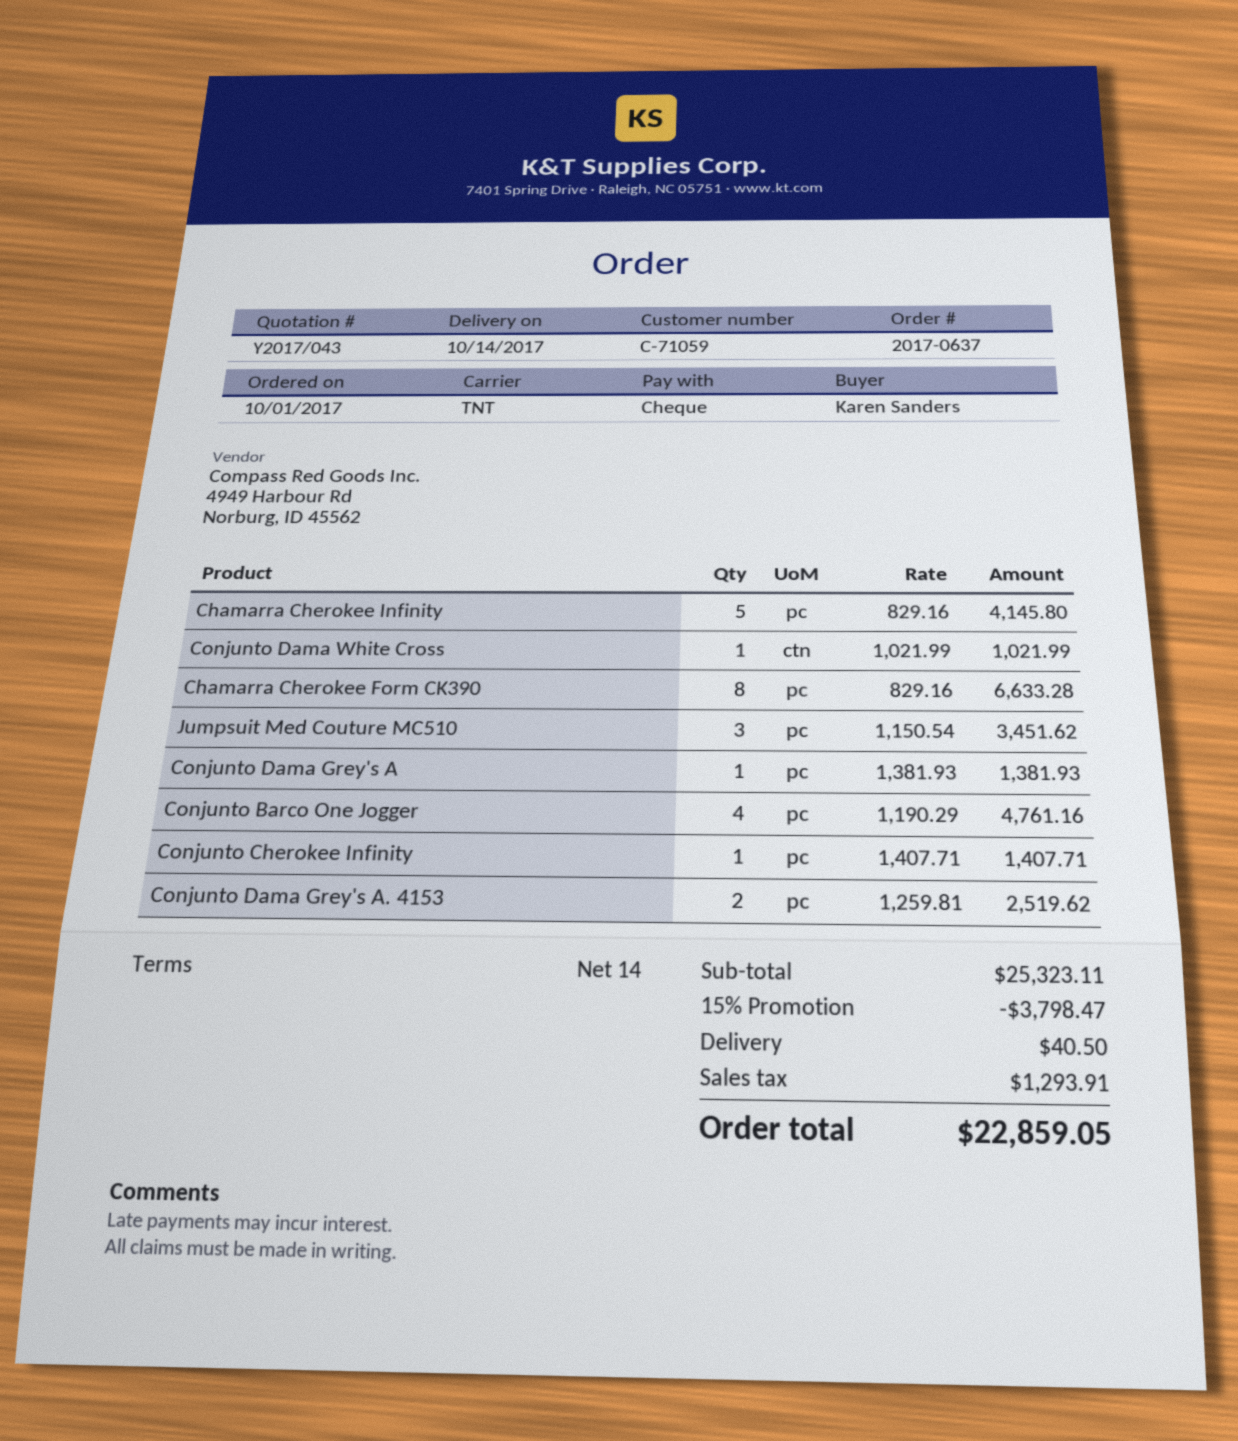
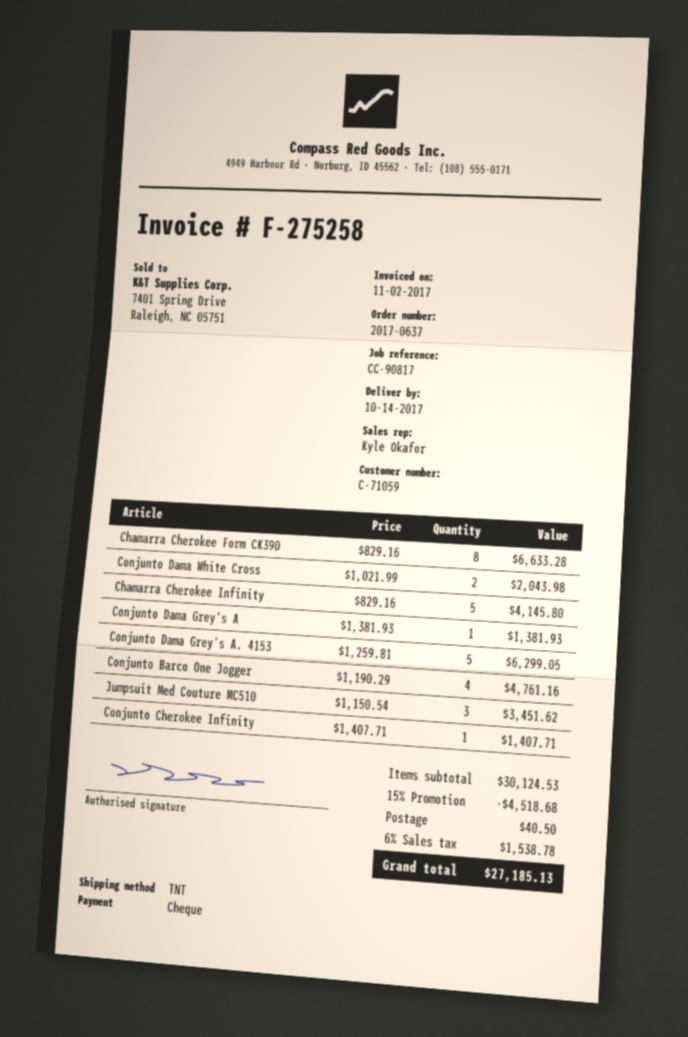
Conjunto Dama White Cross: 1 x 1021.99 = 1021.99 -> 2 x 1021.99 = 2043.98
Conjunto Dama Grey's A. 4153: 2 x 1259.81 = 2519.62 -> 5 x 1259.81 = 6299.05
subtotal: 25323.11 -> 30124.53
discount: 15% = 3798.47 -> 15% = 4518.68
tax: 1293.91 -> 1538.78
total: 22859.05 -> 27185.13

